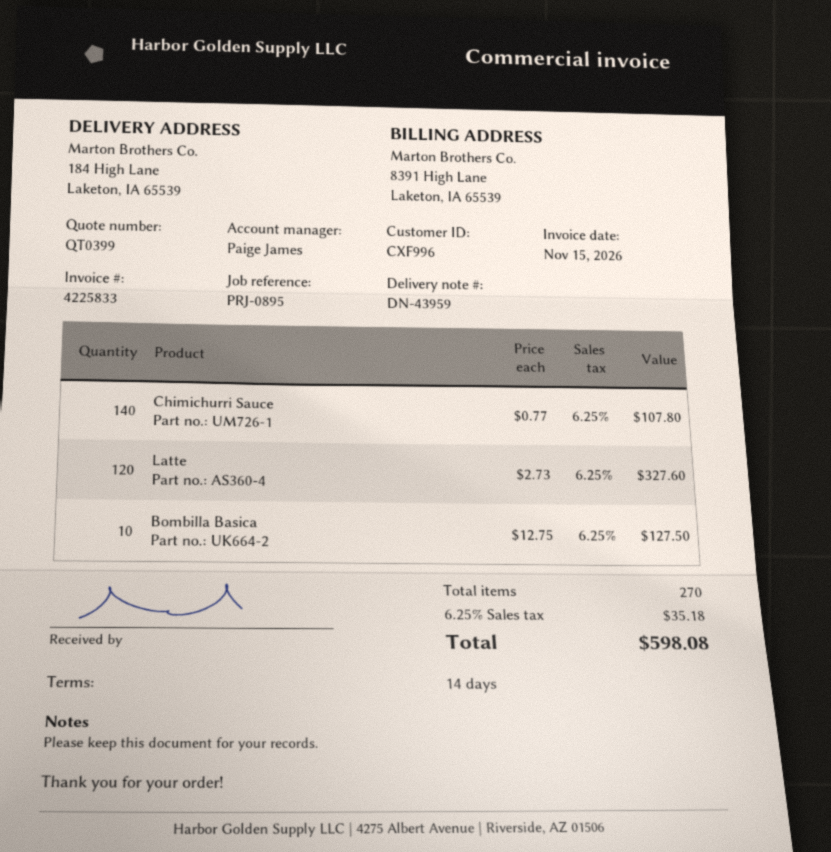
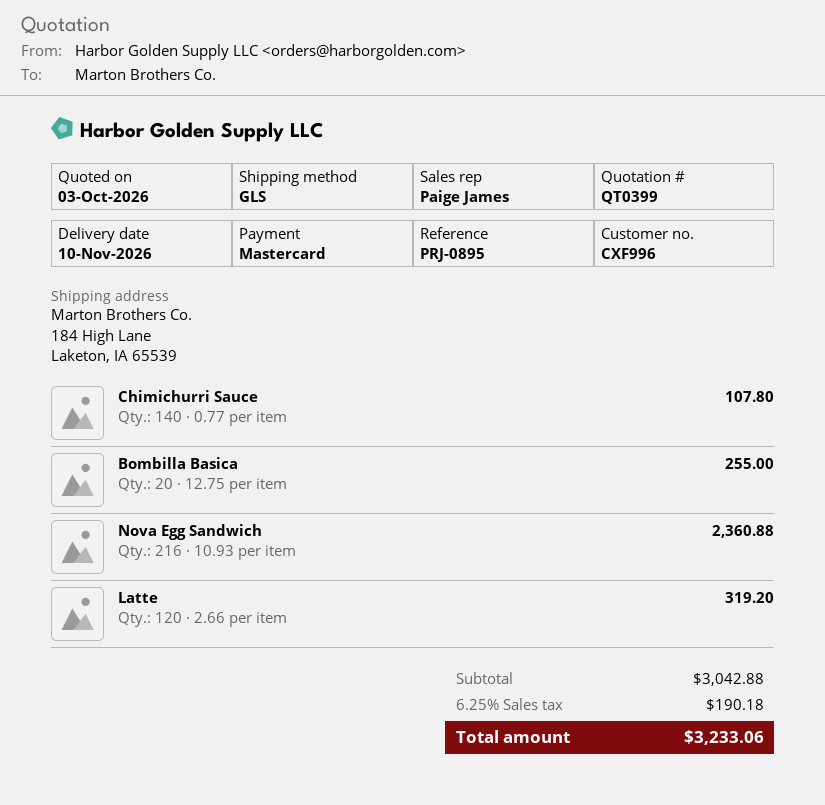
Latte: 120 x 2.73 = 327.60 -> 120 x 2.66 = 319.20
Bombilla Basica: 10 x 12.75 = 127.50 -> 20 x 12.75 = 255.00
Nova Egg Sandwich: none -> 216 x 10.93 = 2360.88
tax: 6.25% = 35.18 -> 6.25% = 190.18
total: 598.08 -> 3233.06

